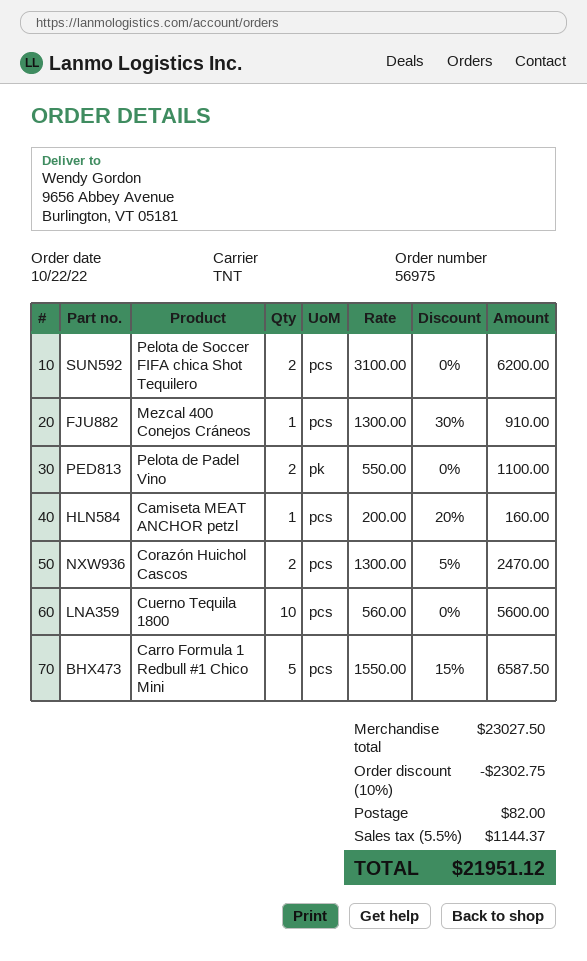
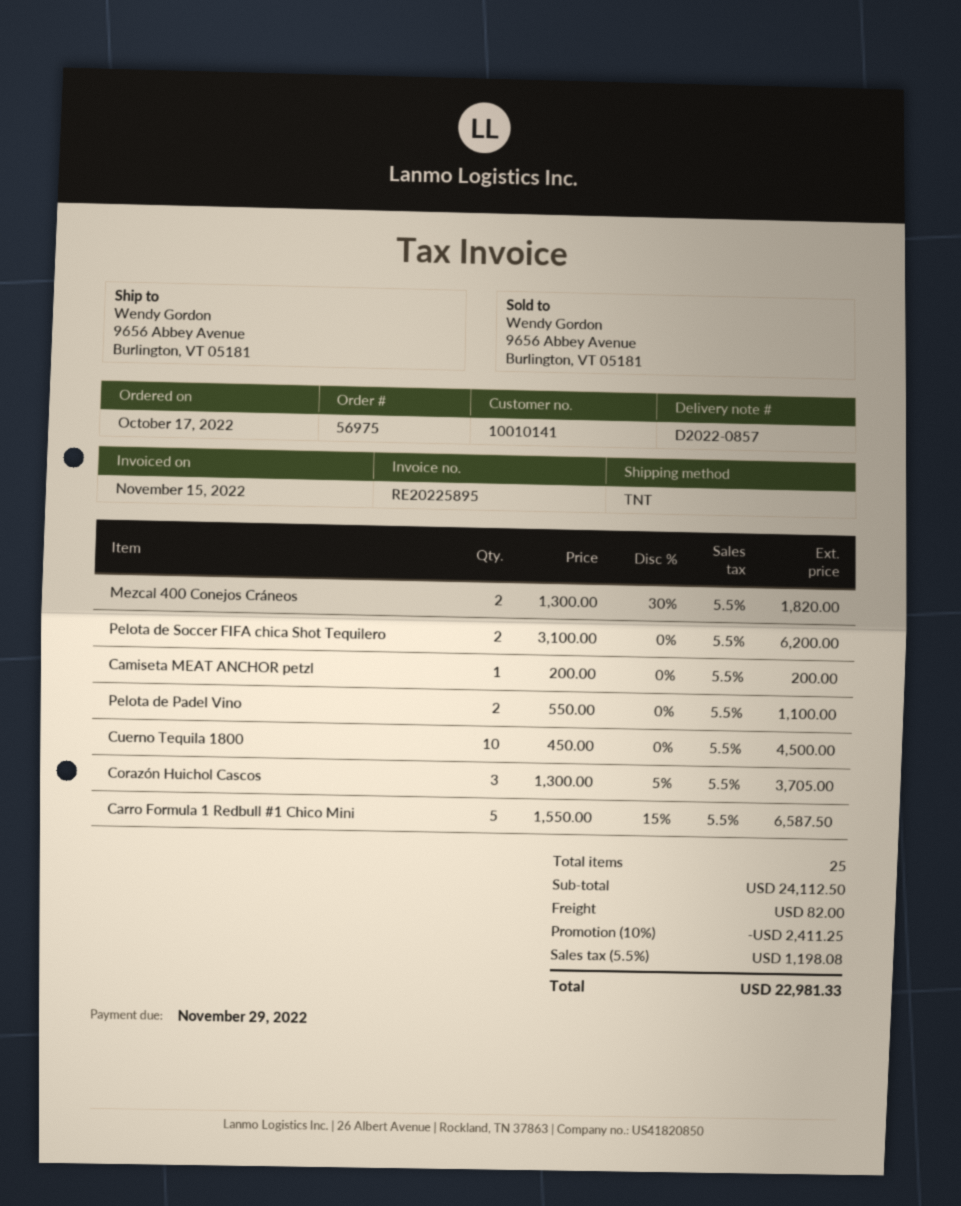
order date: 2022-10-22 -> 2022-10-17
Mezcal 400 Conejos Cráneos: 1 x 1300.00 - 30% = 910.00 -> 2 x 1300.00 - 30% = 1820.00
Camiseta MEAT ANCHOR petzl: 1 x 200.00 - 20% = 160.00 -> 1 x 200.00 = 200.00
Corazón Huichol Cascos: 2 x 1300.00 - 5% = 2470.00 -> 3 x 1300.00 - 5% = 3705.00
Cuerno Tequila 1800: 10 x 560.00 = 5600.00 -> 10 x 450.00 = 4500.00
subtotal: 23027.50 -> 24112.50
discount: 10% = 2302.75 -> 10% = 2411.25
tax: 5.5% = 1144.37 -> 5.5% = 1198.08
total: 21951.12 -> 22981.33

